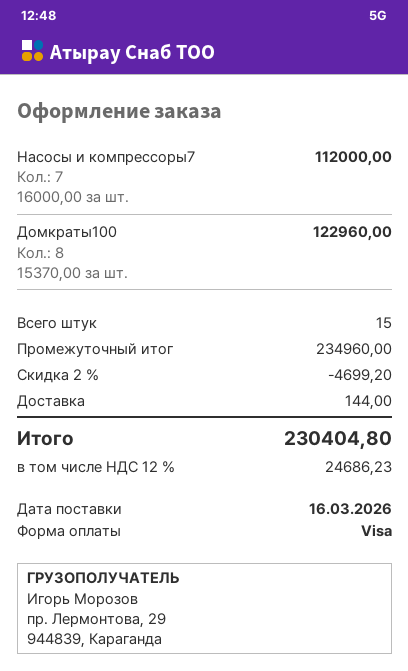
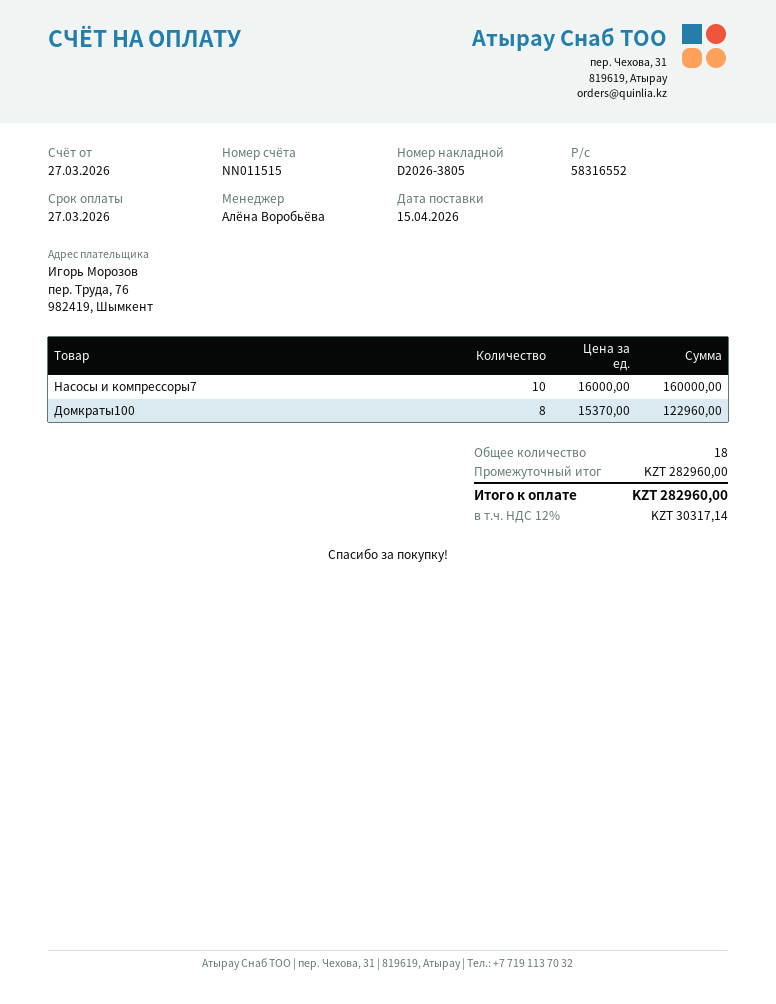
delivery date: 2026-03-16 -> 2026-04-15
Насосы и компрессоры7: 7 x 16000.00 = 112000.00 -> 10 x 16000.00 = 160000.00
total quantity: 15 -> 18
subtotal: 234960.00 -> 282960.00
discount: 2% = 4699.20 -> none
shipping: 144.00 -> none
tax: 12% = 24686.23 -> 12% = 30317.14
total: 230404.80 -> 282960.00

